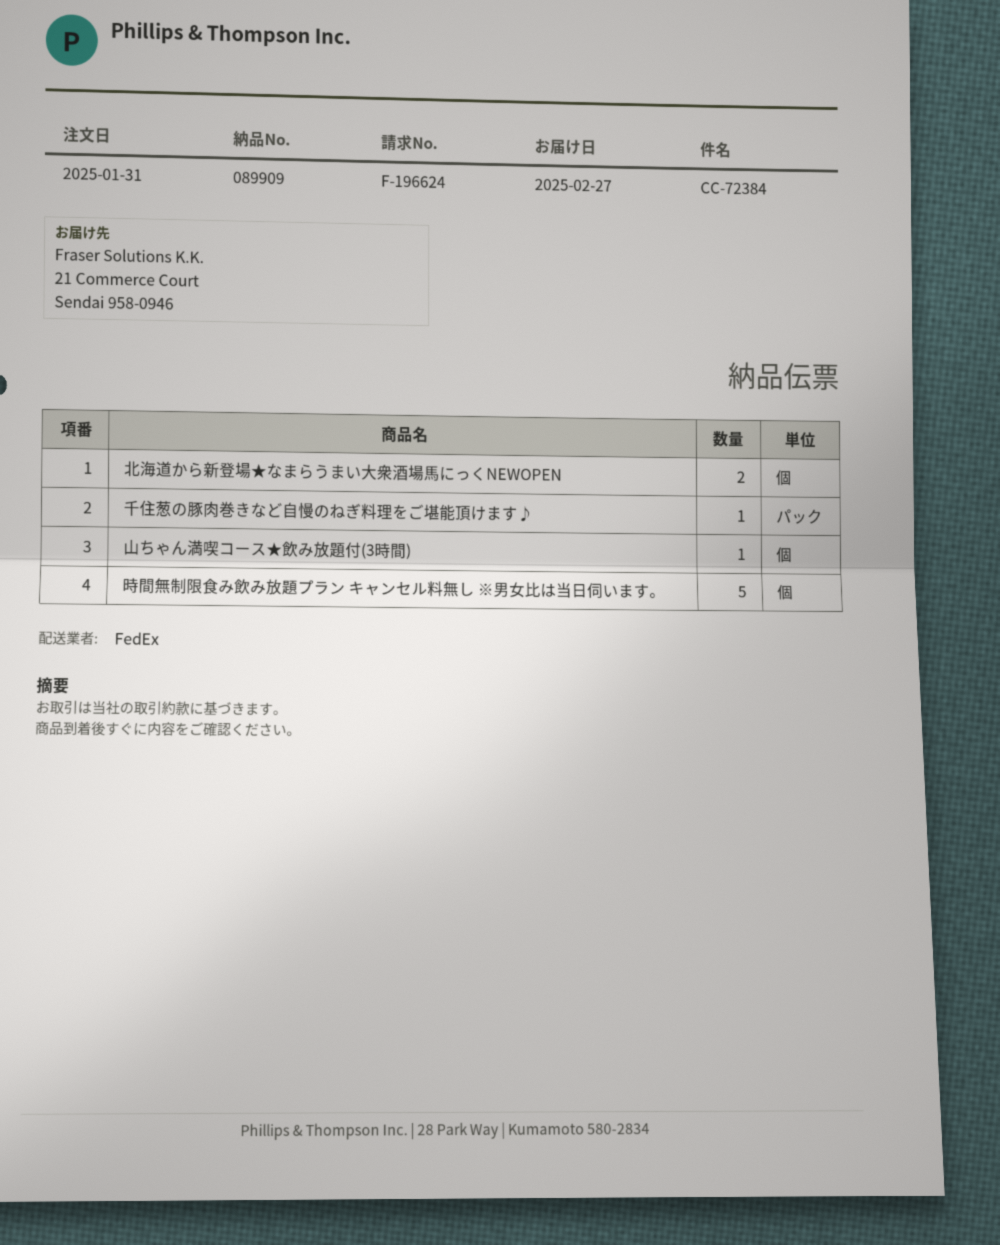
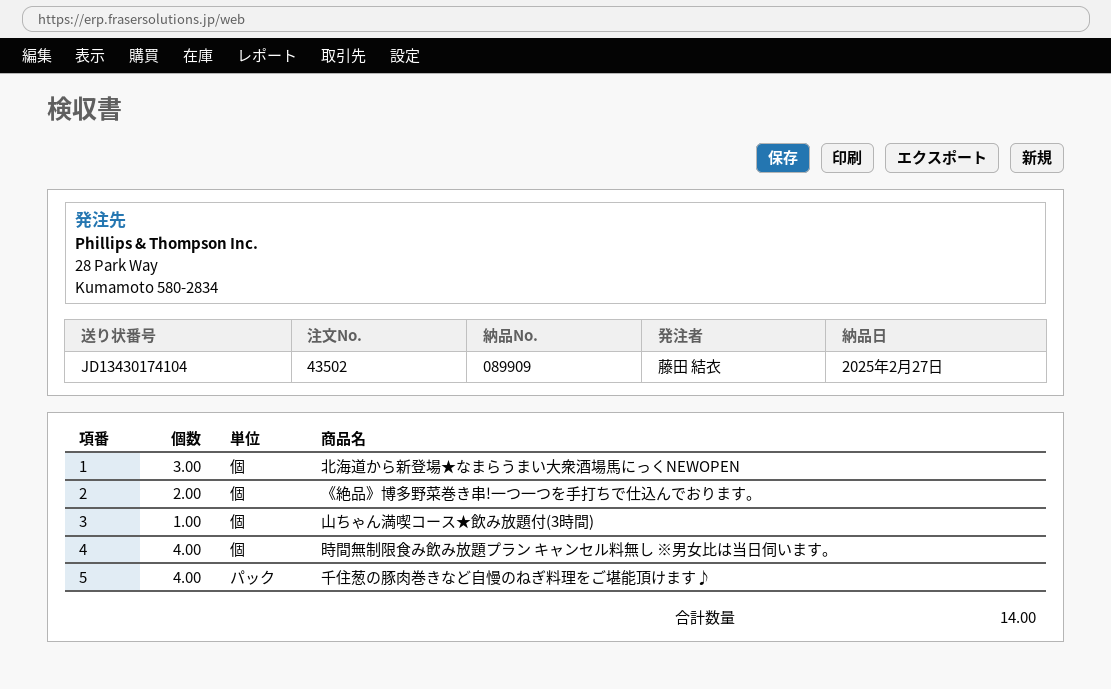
北海道から新登場★なまらうまい大衆酒場馬にっくNEWOPEN: 2 -> 3
千住葱の豚肉巻きなど自慢のねぎ料理をご堪能頂けます♪: 1 -> 4
時間無制限食み飲み放題プラン キャンセル料無し ※男女比は当日伺います。: 5 -> 4
《絶品》博多野菜巻き串!一つ一つを手打ちで仕込んでおります。: none -> 2

